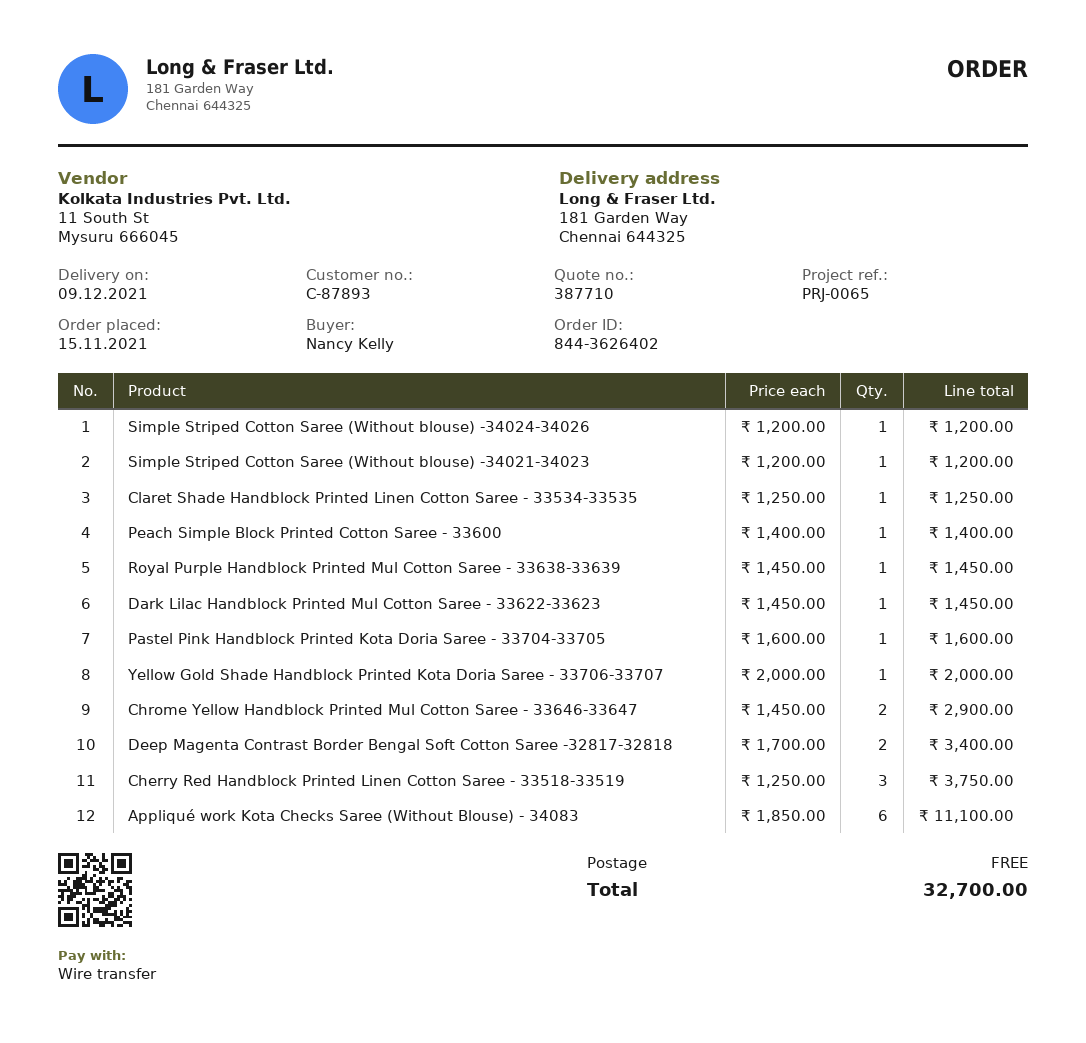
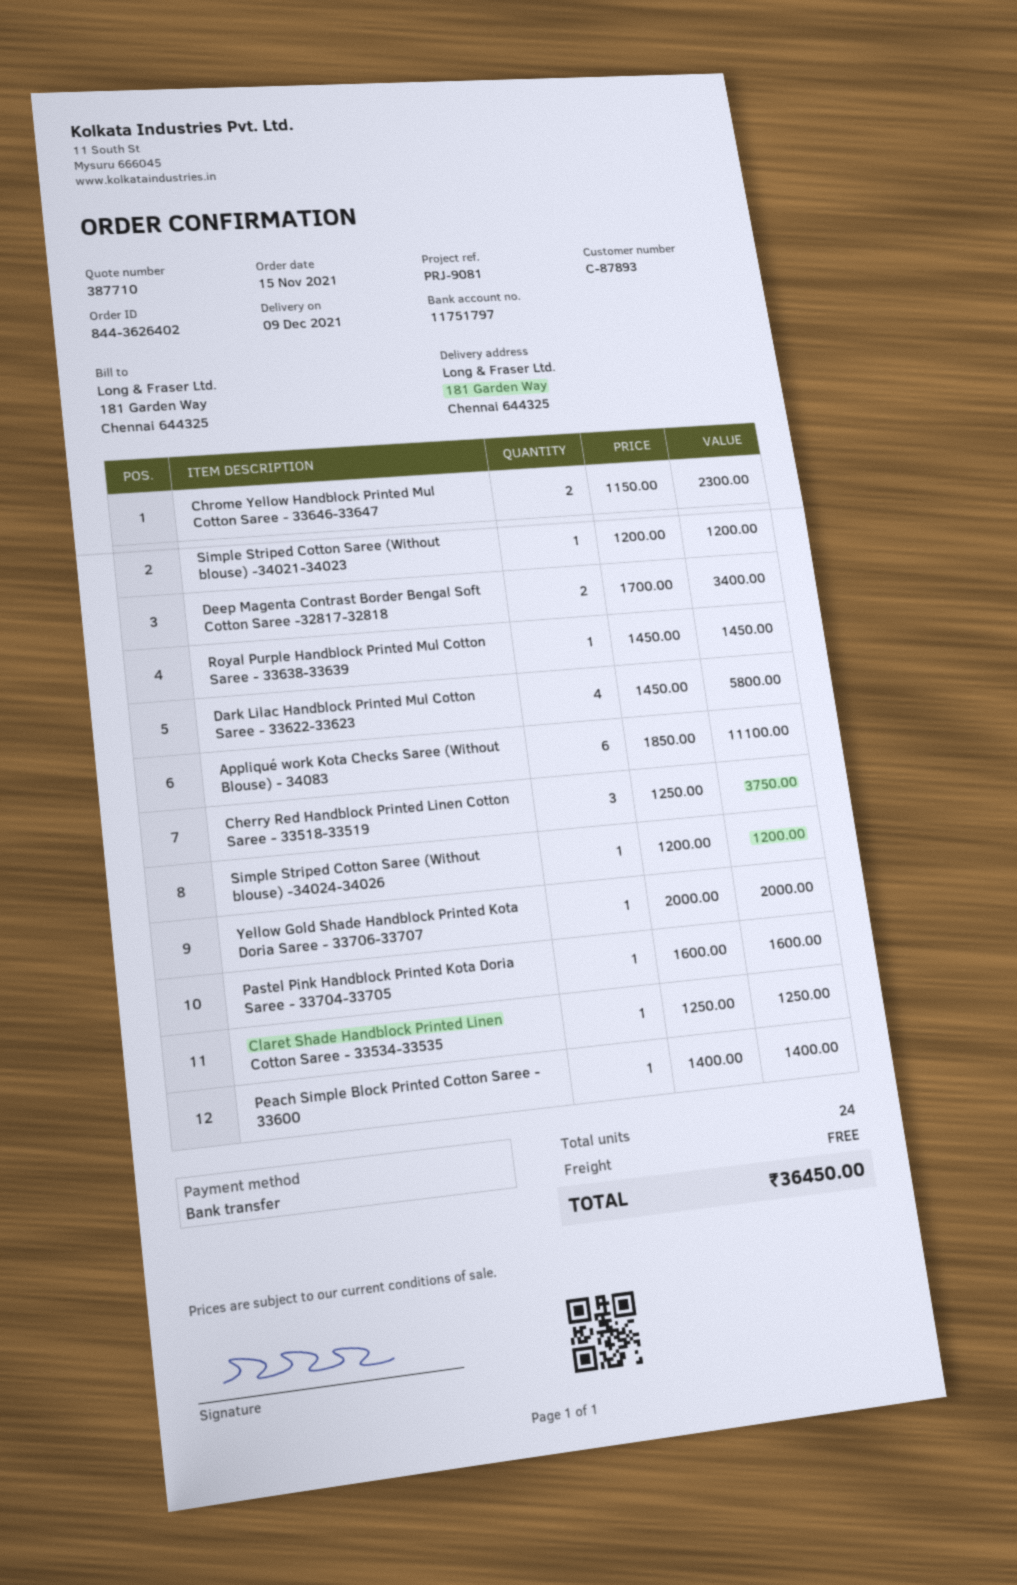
reference: PRJ-0065 -> PRJ-9081
Dark Lilac Handblock Printed Mul Cotton Saree - 33622-33623: 1 x 1450.00 = 1450.00 -> 4 x 1450.00 = 5800.00
Chrome Yellow Handblock Printed Mul Cotton Saree - 33646-33647: 2 x 1450.00 = 2900.00 -> 2 x 1150.00 = 2300.00
total: 32700.00 -> 36450.00

